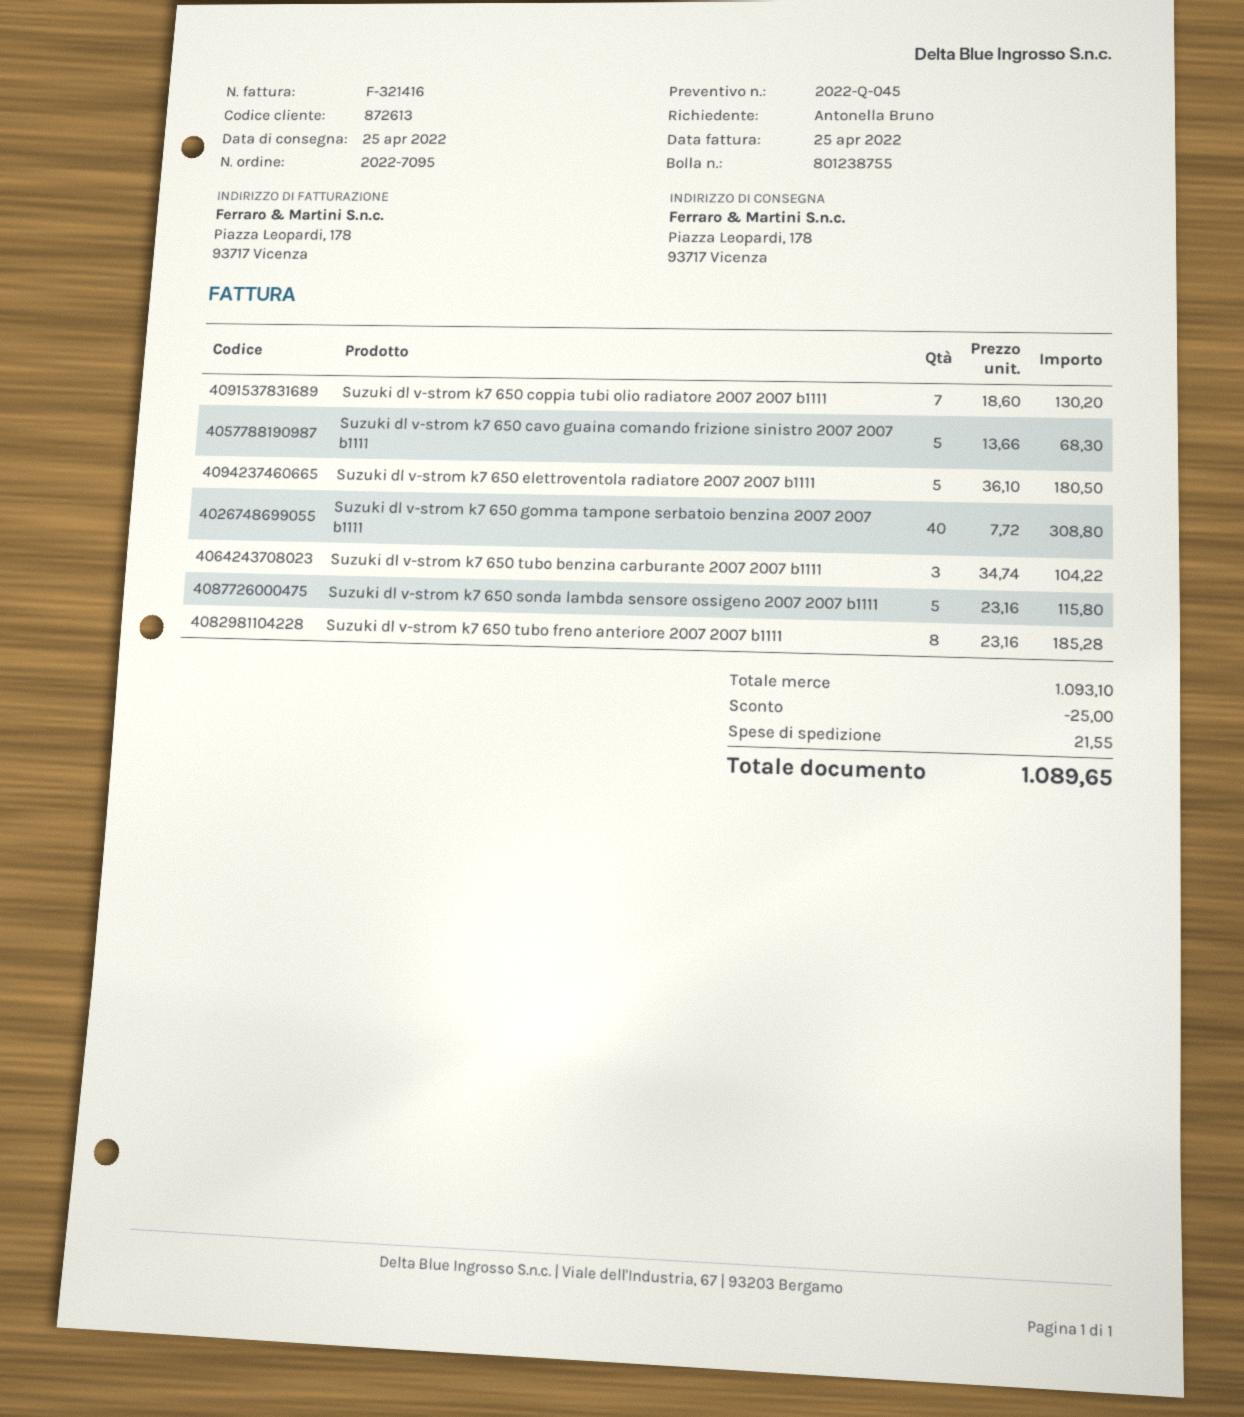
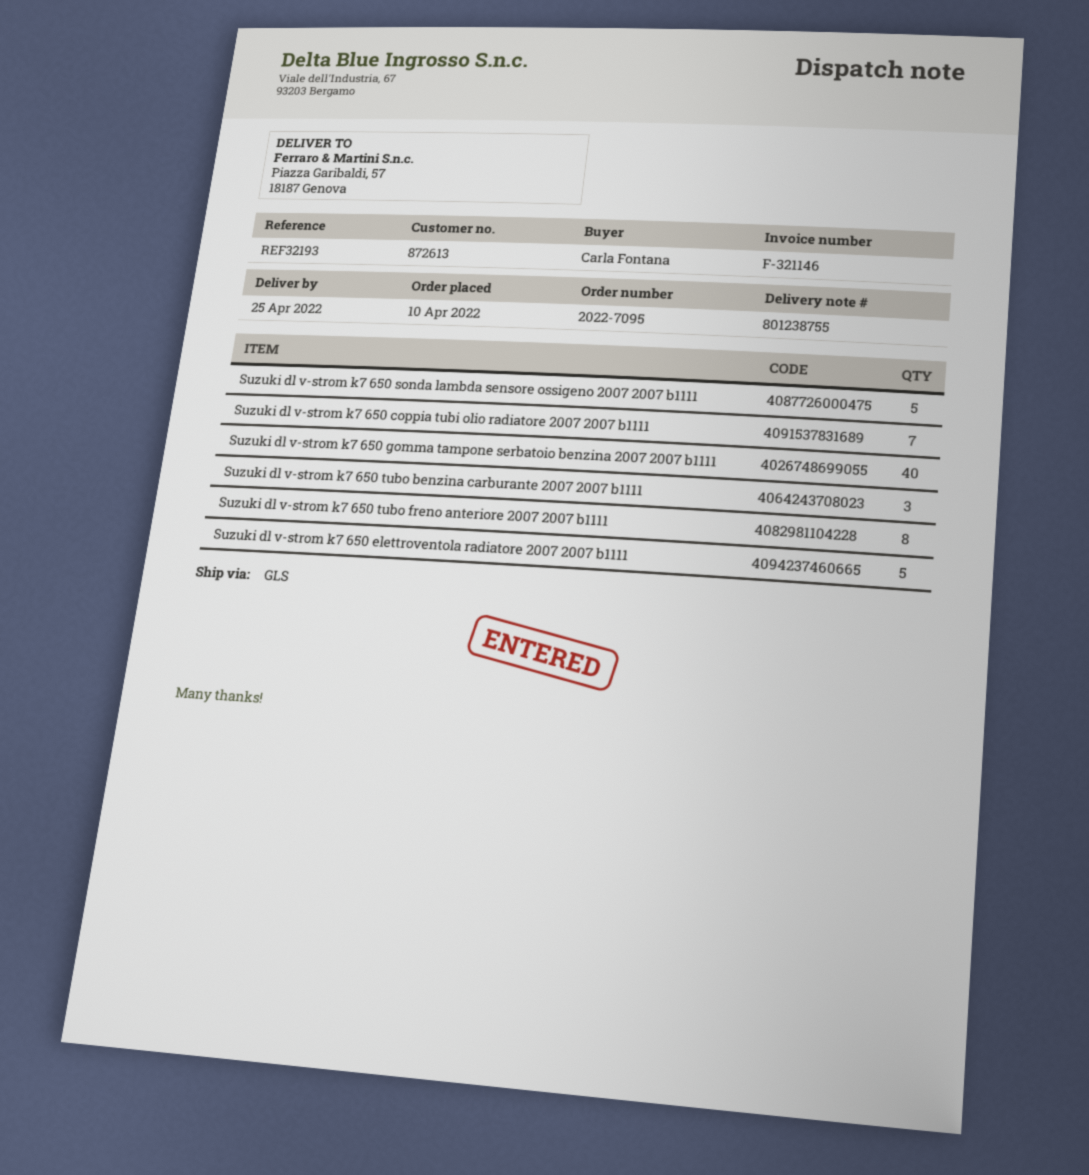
invoice number: F-321416 -> F-321146
ordered by: Antonella Bruno -> Carla Fontana
ship to: Piazza Leopardi, 178, 93717 Vicenza -> Piazza Garibaldi, 57, 18187 Genova
Suzuki dl v-strom k7 650 cavo guaina comando frizione sinistro 2007 2007 b1111: 5 -> none

